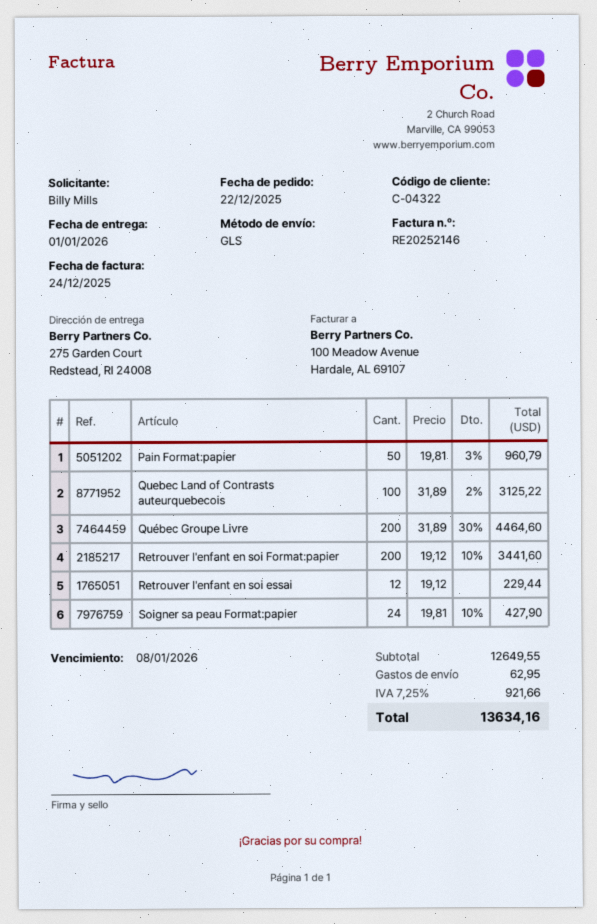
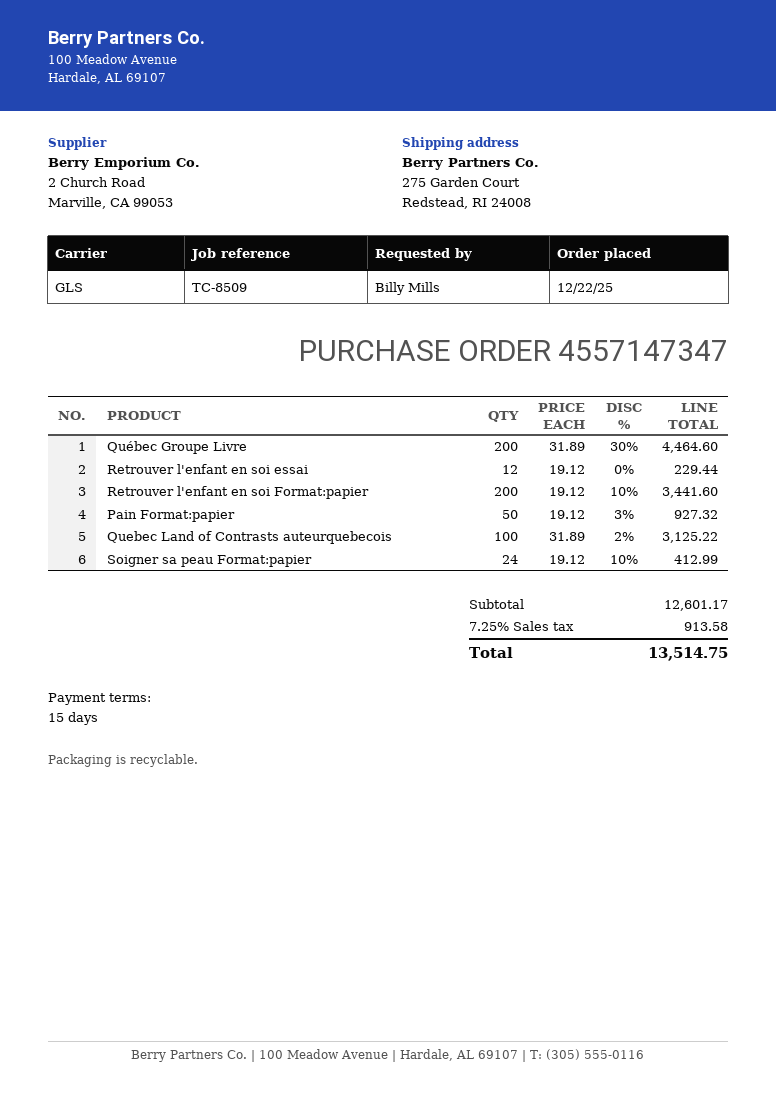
Pain Format:papier: 50 x 19.81 - 3% = 960.79 -> 50 x 19.12 - 3% = 927.32
Soigner sa peau Format:papier: 24 x 19.81 - 10% = 427.90 -> 24 x 19.12 - 10% = 412.99
subtotal: 12649.55 -> 12601.17
shipping: 62.95 -> none
tax: 7.25% = 921.66 -> 7.25% = 913.58
total: 13634.16 -> 13514.75

